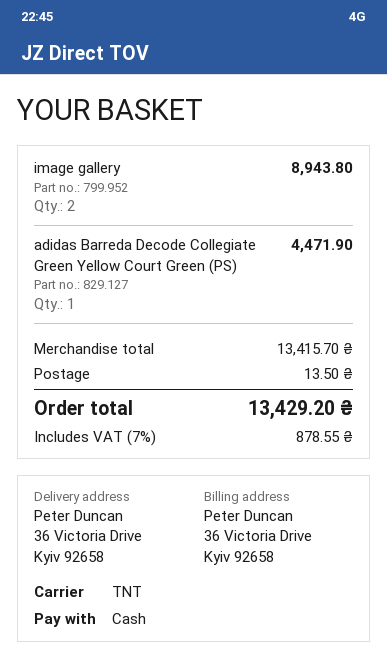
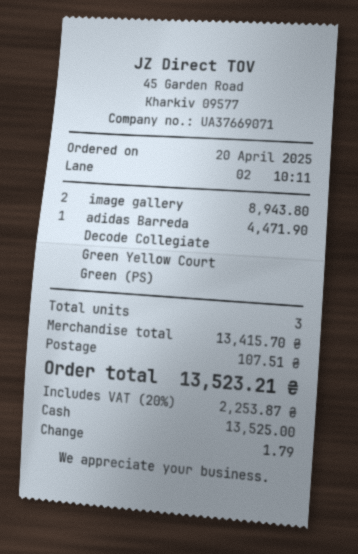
shipping: 13.50 -> 107.51
tax: 7% = 878.55 -> 20% = 2253.87
total: 13429.20 -> 13523.21

